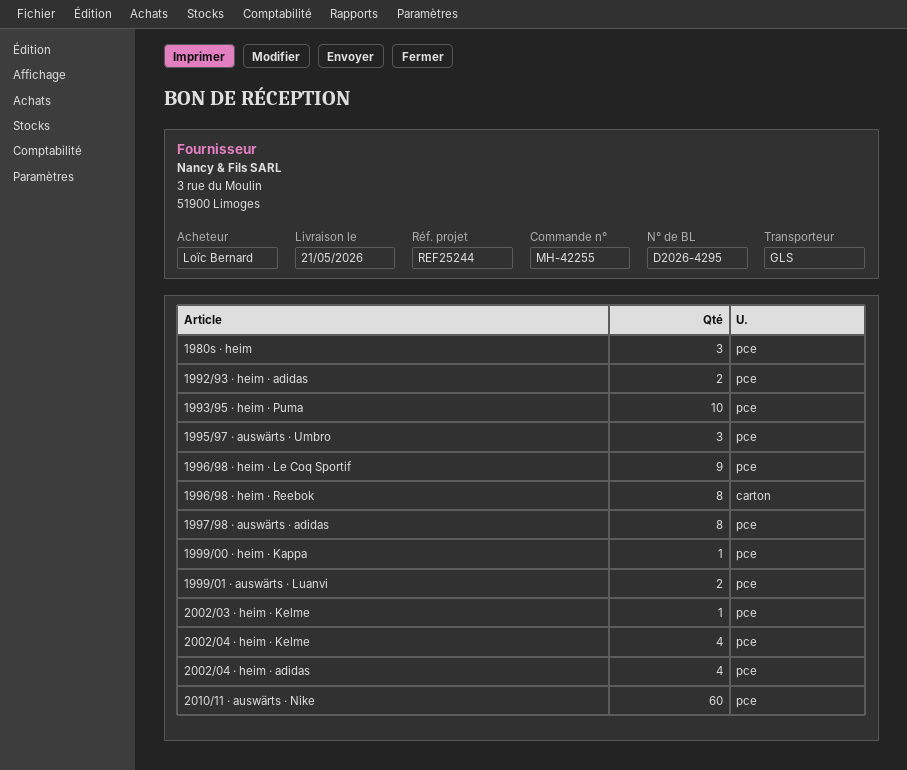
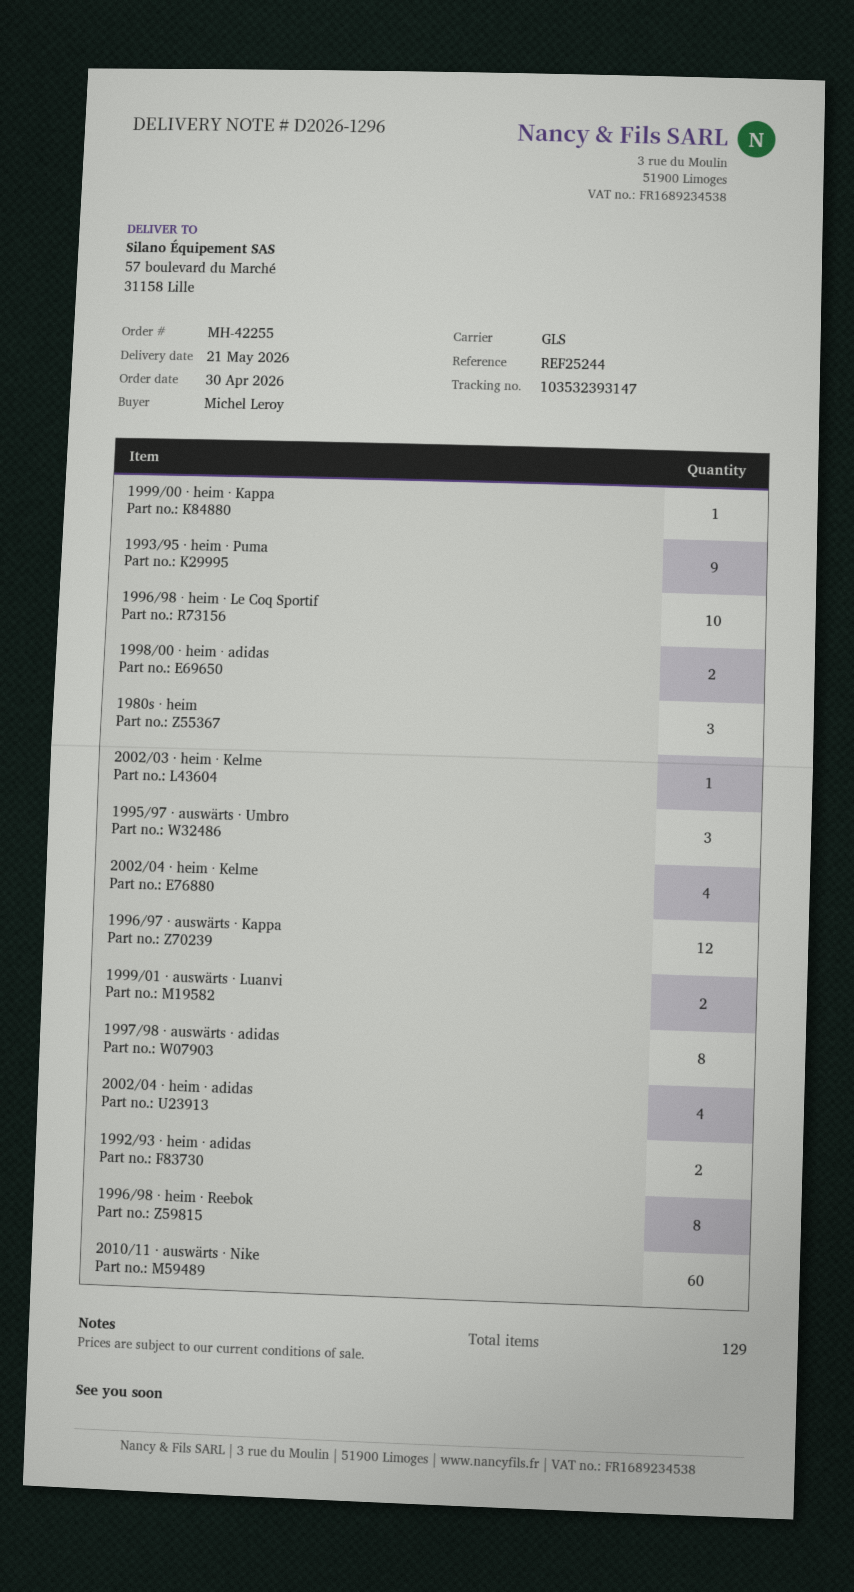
delivery note number: D2026-4295 -> D2026-1296
ordered by: Loïc Bernard -> Michel Leroy
1993/95 · heim · Puma: 10 -> 9
1996/98 · heim · Le Coq Sportif: 9 -> 10
1998/00 · heim · adidas: none -> 2
1996/97 · auswärts · Kappa: none -> 12

